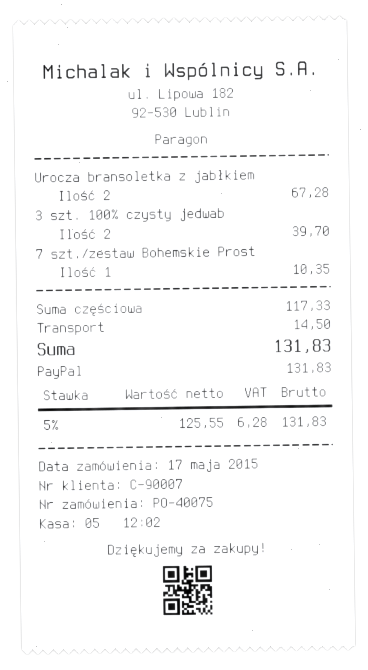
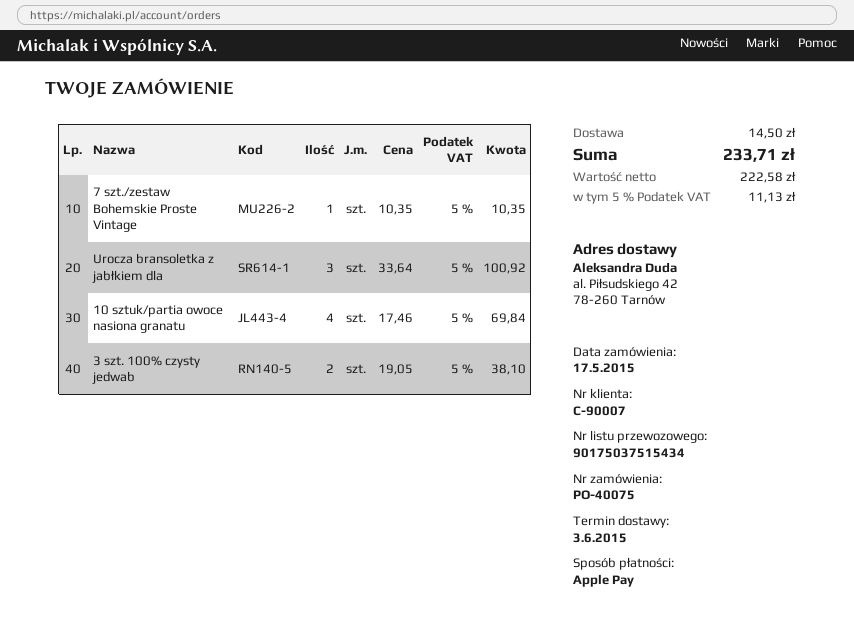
payment method: PayPal -> Apple Pay
Urocza bransoletka z jabłkiem: 2 for 67.28 -> 3 for 100.92
3 szt. 100% czysty jedwab: 2 for 39.70 -> 2 for 38.10
10 sztuk/partia owoce nasiona granatu: none -> 4 for 69.84
net: 125.55 -> 222.58
tax: 5% = 6.28 -> 5% = 11.13
total: 131.83 -> 233.71

